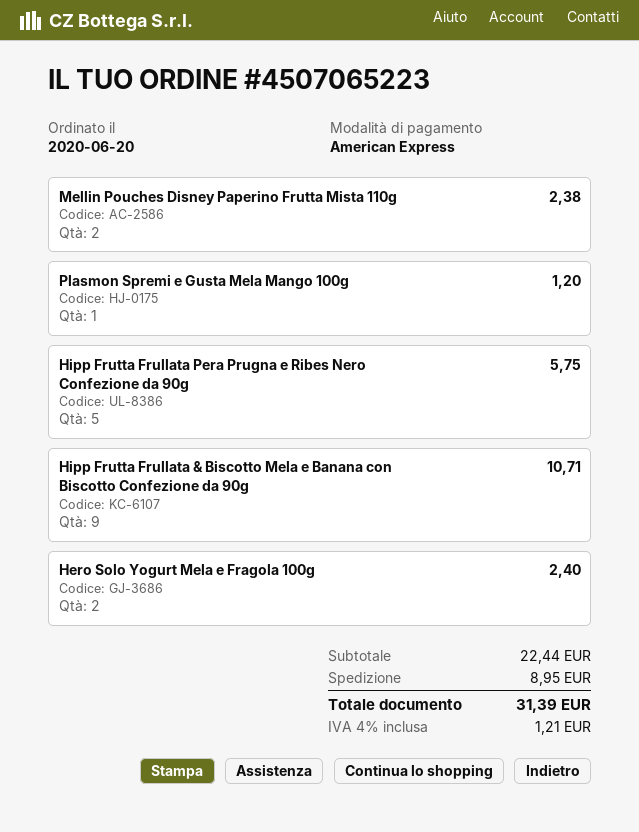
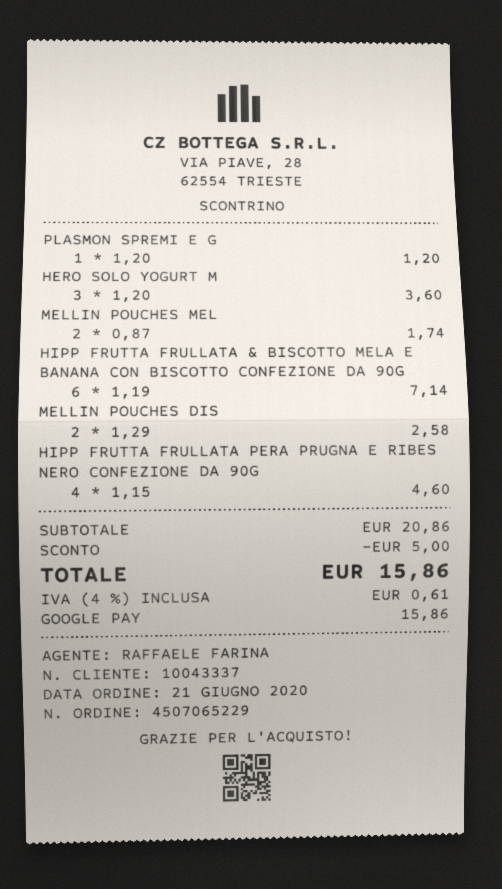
order number: 4507065223 -> 4507065229
order date: 2020-06-20 -> 2020-06-21
payment method: American Express -> Google Pay
Mellin Pouches Disney Paperino Frutta Mista 110g: 2 for 2.38 -> 2 for 2.58
Hipp Frutta Frullata Pera Prugna e Ribes Nero Confezione da 90g: 5 for 5.75 -> 4 for 4.60
Hipp Frutta Frullata & Biscotto Mela e Banana con Biscotto Confezione da 90g: 9 for 10.71 -> 6 for 7.14
Hero Solo Yogurt Mela e Fragola 100g: 2 for 2.40 -> 3 for 3.60
MELLIN POUCHES MEL: none -> 2 for 1.74
subtotal: 22.44 -> 20.86
discount: none -> 5.00
shipping: 8.95 -> none
tax: 4% = 1.21 -> 4% = 0.61
total: 31.39 -> 15.86

